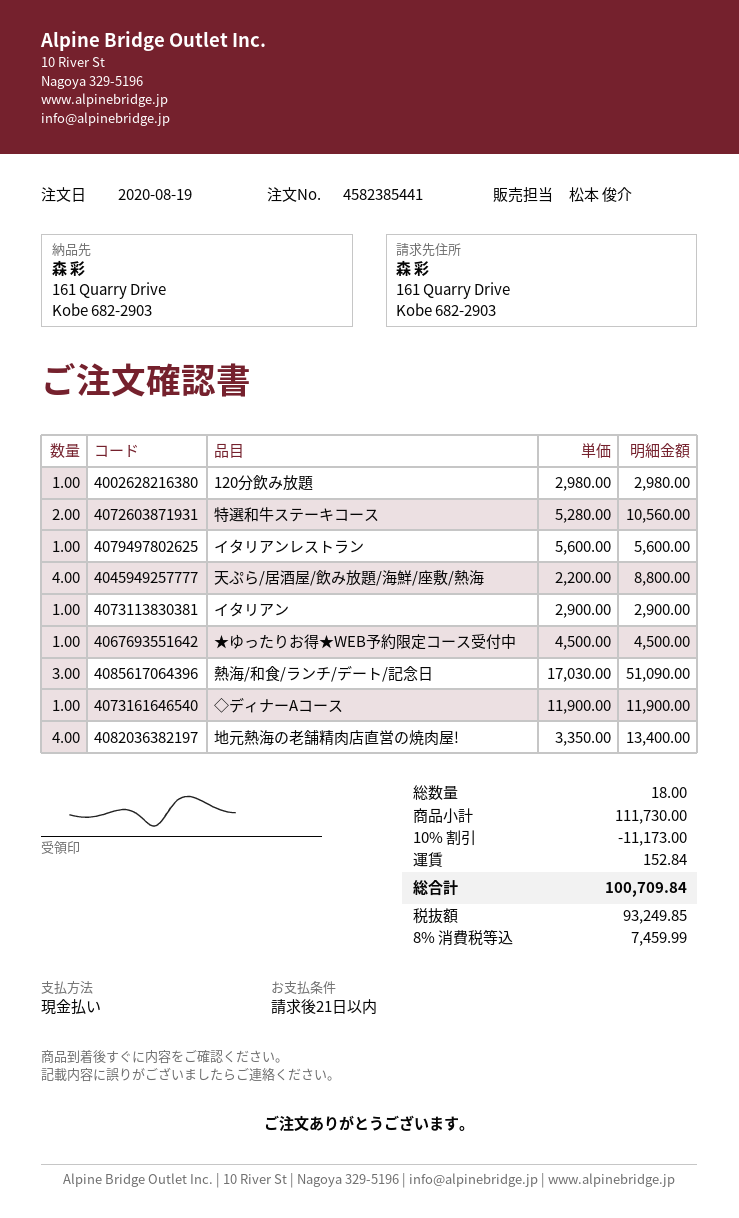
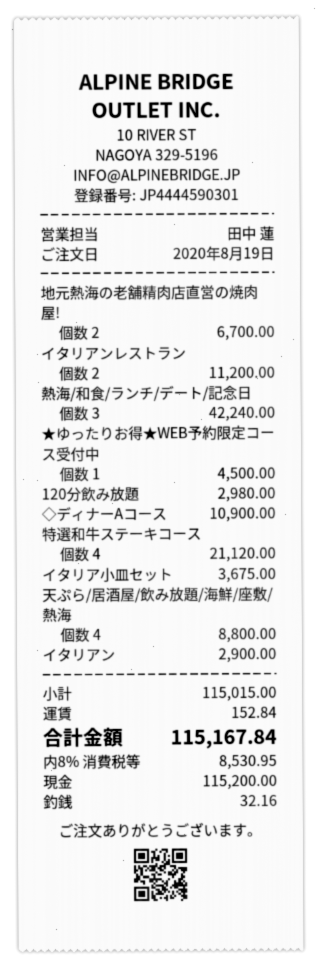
sales rep: 松本 俊介 -> 田中 蓮
特選和牛ステーキコース: 2 for 10560.00 -> 4 for 21120.00
イタリアンレストラン: 1 for 5600.00 -> 2 for 11200.00
熱海/和食/ランチ/デート/記念日: 3 for 51090.00 -> 3 for 42240.00
◇ディナーAコース: 1 for 11900.00 -> 1 for 10900.00
地元熱海の老舗精肉店直営の焼肉屋!: 4 for 13400.00 -> 2 for 6700.00
イタリア小皿セット: none -> 1 for 3675.00
subtotal: 111730.00 -> 115015.00
discount: 10% = 11173.00 -> none
tax: 8% = 7459.99 -> 8% = 8530.95
total: 100709.84 -> 115167.84

